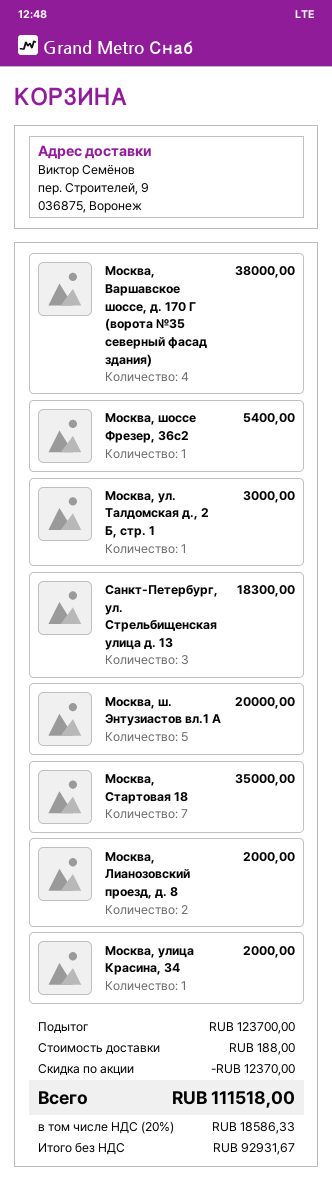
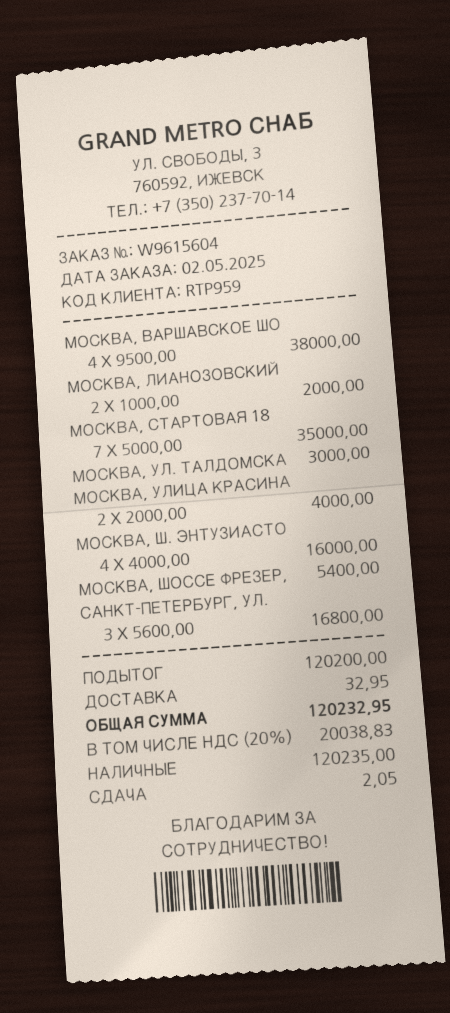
Санкт-Петербург, ул. Стрельбищенская улица д. 13: 3 for 18300.00 -> 3 for 16800.00
Москва, ш. Энтузиастов вл.1 А: 5 for 20000.00 -> 4 for 16000.00
Москва, улица Красина, 34: 1 for 2000.00 -> 2 for 4000.00
subtotal: 123700.00 -> 120200.00
discount: 12370.00 -> none
shipping: 188.00 -> 32.95
tax: 20% = 18586.33 -> 20% = 20038.83
total: 111518.00 -> 120232.95

